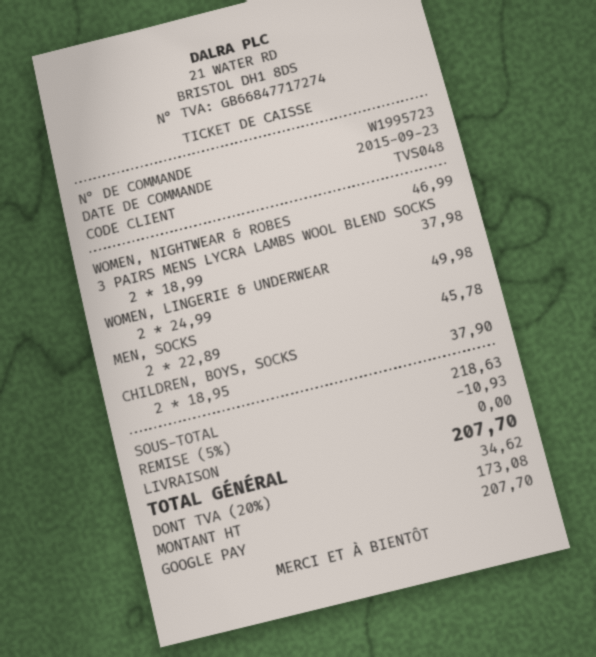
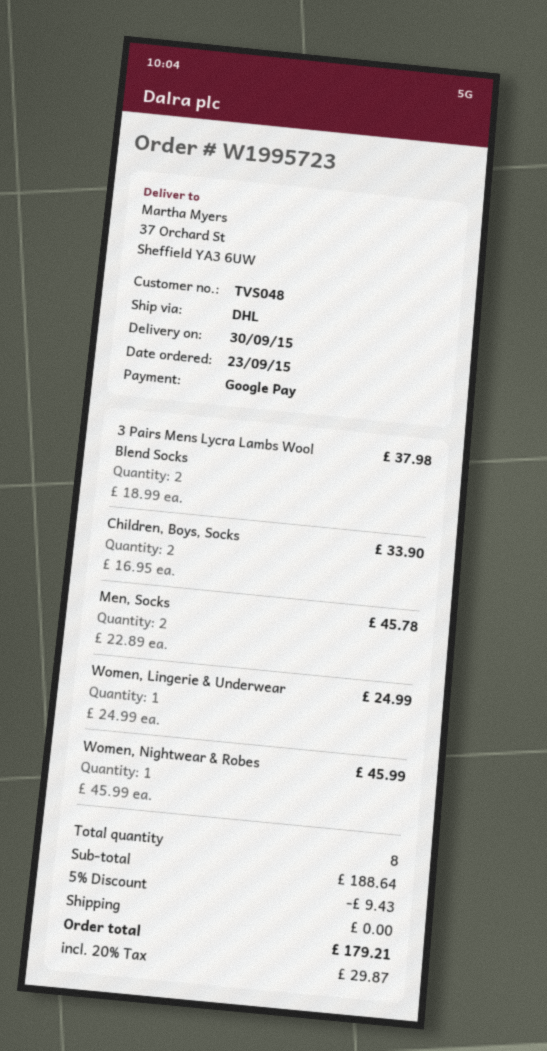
WOMEN, NIGHTWEAR & ROBES: 1 x 46.99 = 46.99 -> 1 x 45.99 = 45.99
WOMEN, LINGERIE & UNDERWEAR: 2 x 24.99 = 49.98 -> 1 x 24.99 = 24.99
CHILDREN, BOYS, SOCKS: 2 x 18.95 = 37.90 -> 2 x 16.95 = 33.90
subtotal: 218.63 -> 188.64
discount: 5% = 10.93 -> 5% = 9.43
tax: 20% = 34.62 -> 20% = 29.87
total: 207.70 -> 179.21

